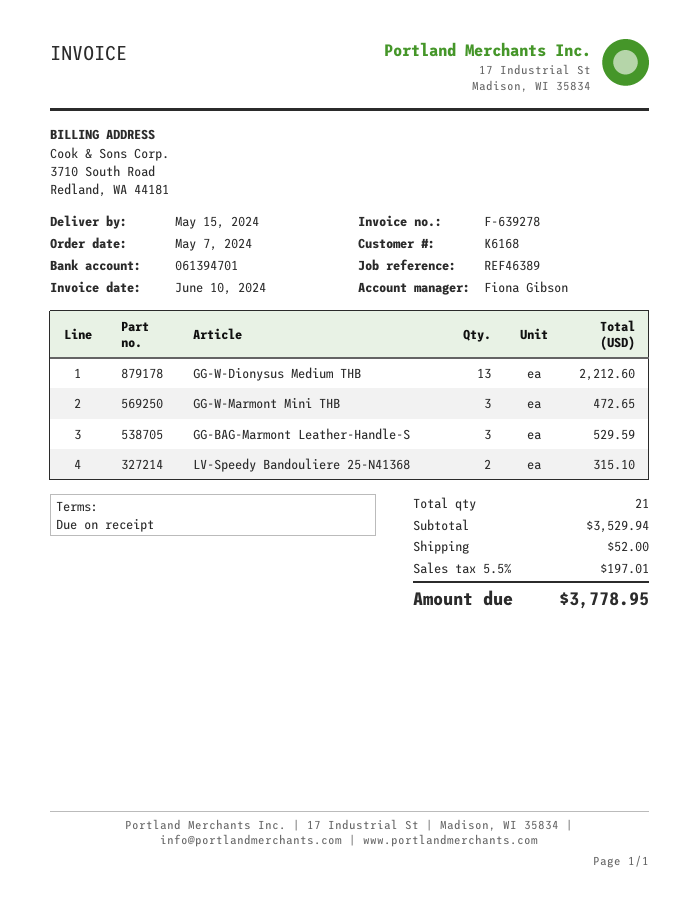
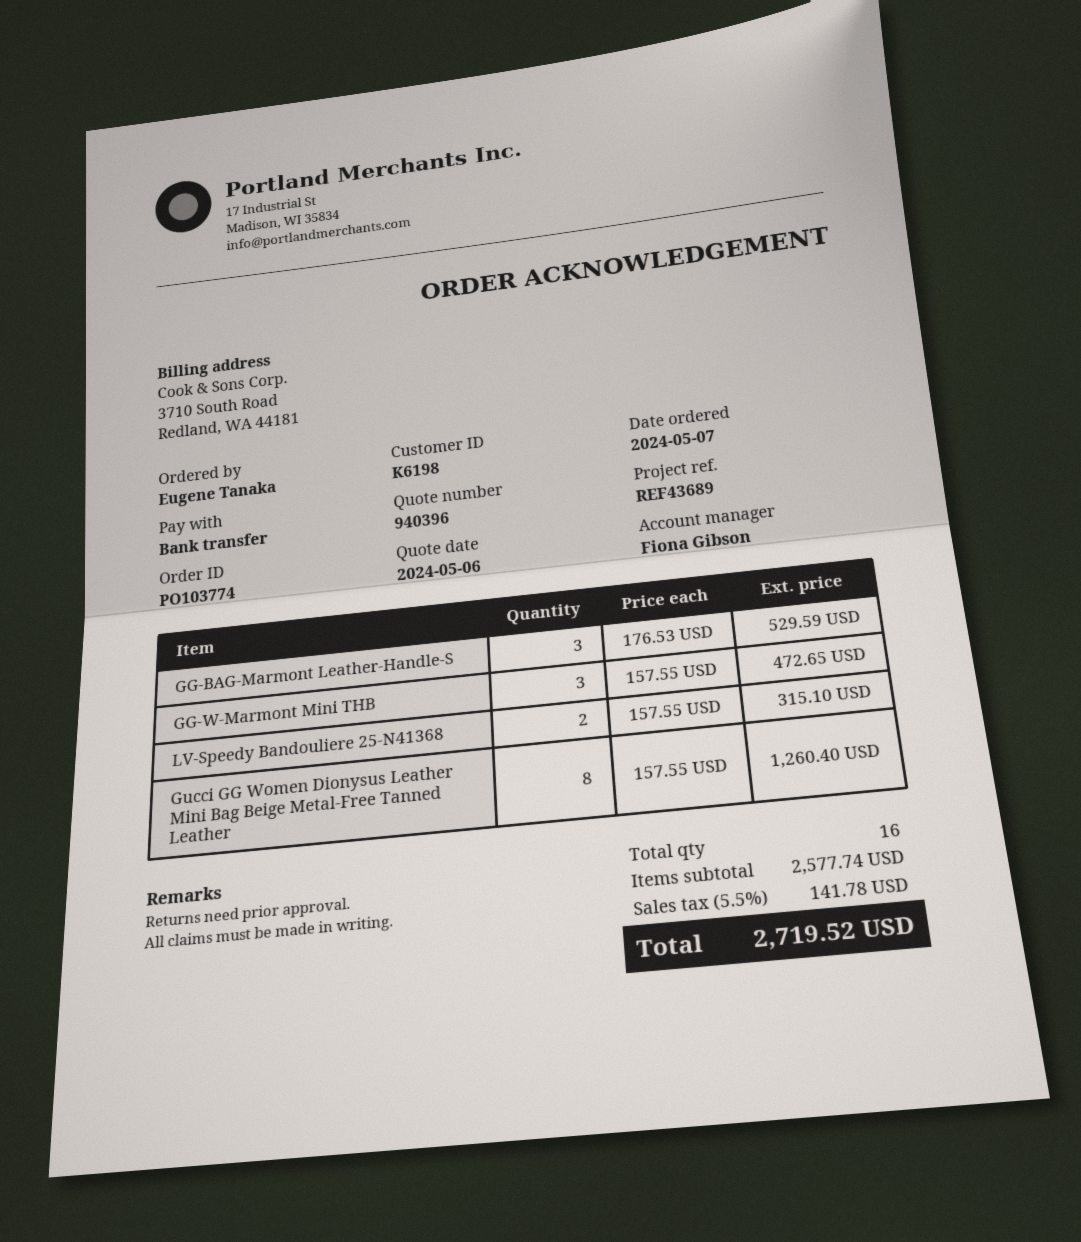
customer number: K6168 -> K6198
reference: REF46389 -> REF43689
GG-W-Dionysus Medium THB: 13 for 2212.60 -> none
Gucci GG Women Dionysus Leather Mini Bag Beige Metal-Free Tanned Leather: none -> 8 for 1260.40
total quantity: 21 -> 16
subtotal: 3529.94 -> 2577.74
shipping: 52.00 -> none
tax: 5.5% = 197.01 -> 5.5% = 141.78
total: 3778.95 -> 2719.52

